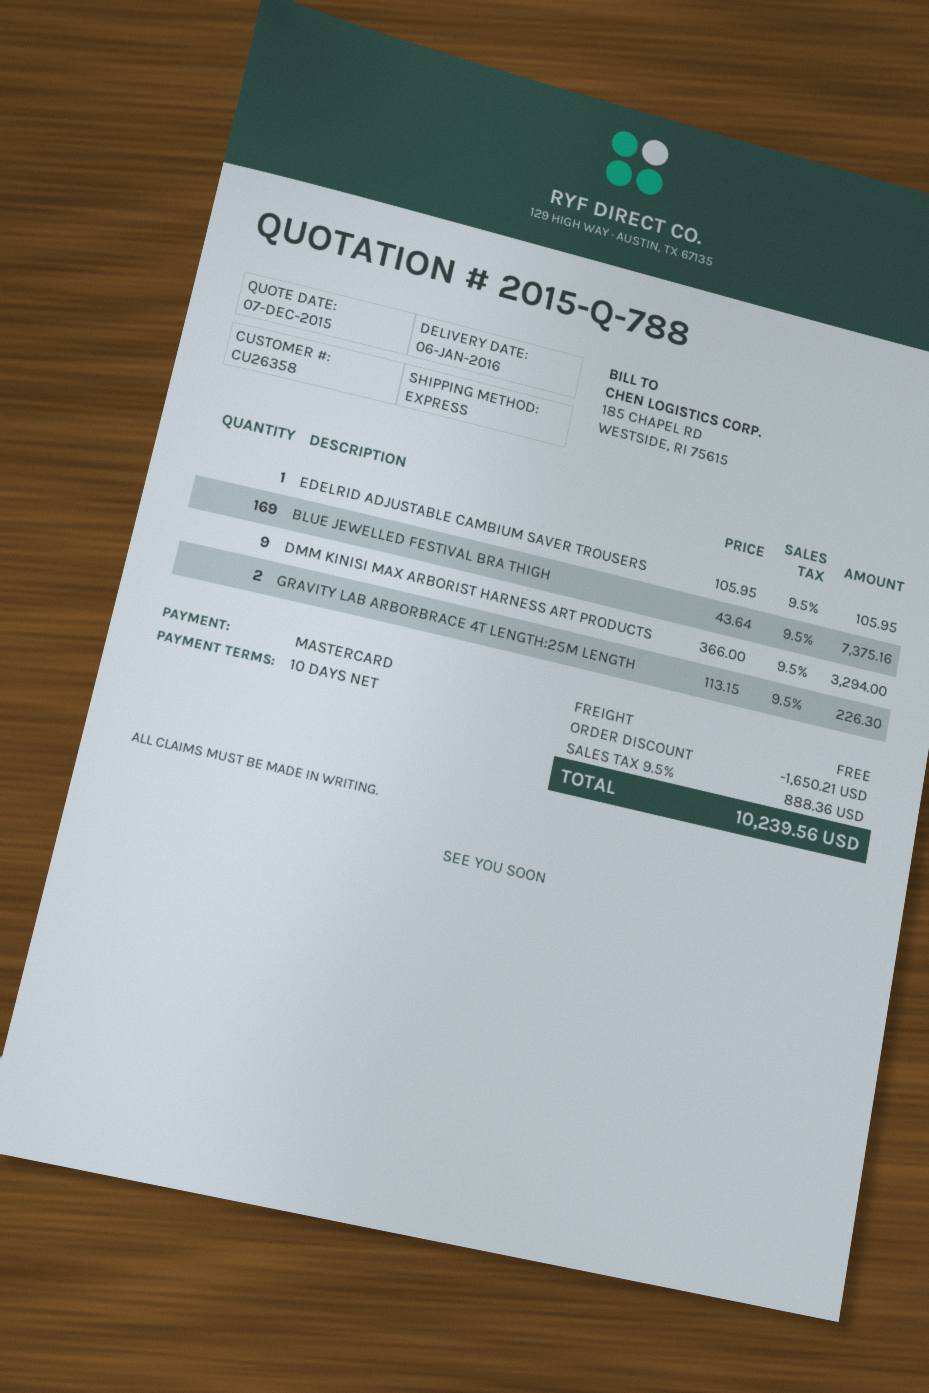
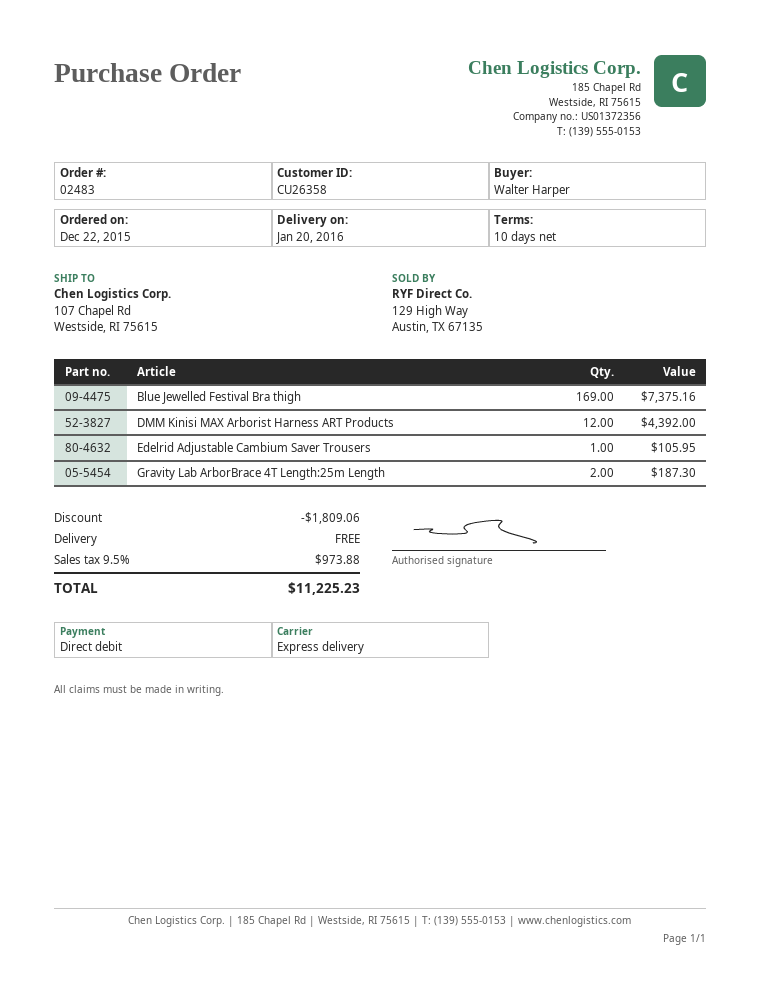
delivery date: 2016-01-06 -> 2016-01-20
payment method: Mastercard -> direct debit
DMM KINISI MAX ARBORIST HARNESS ART PRODUCTS: 9 for 3294.00 -> 12 for 4392.00
GRAVITY LAB ARBORBRACE 4T LENGTH:25M LENGTH: 2 for 226.30 -> 2 for 187.30
discount: 1650.21 -> 1809.06
tax: 9.5% = 888.36 -> 9.5% = 973.88
total: 10239.56 -> 11225.23

